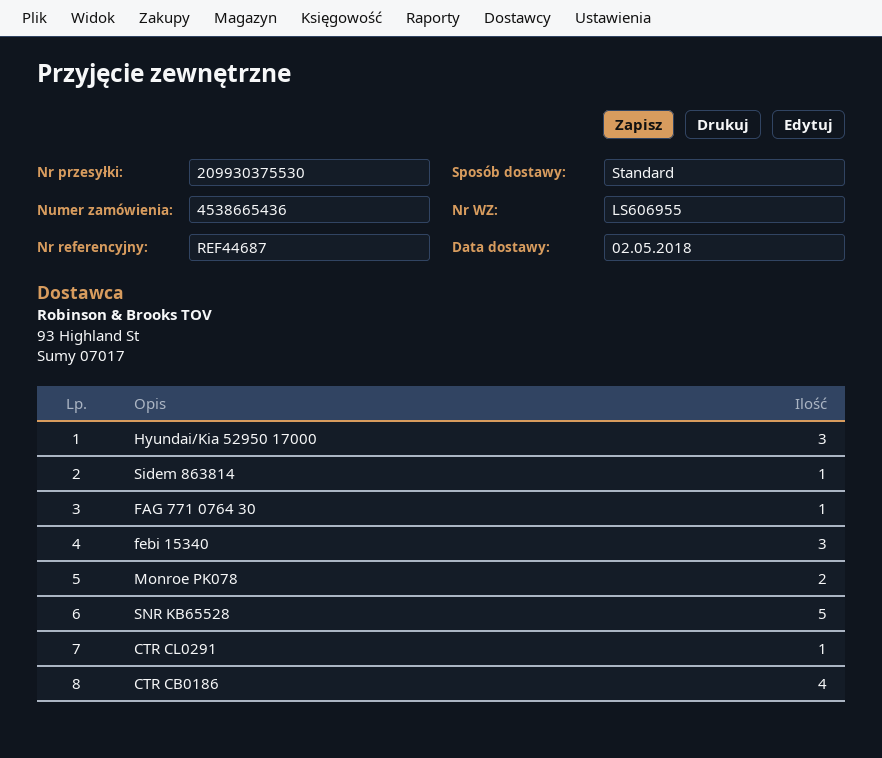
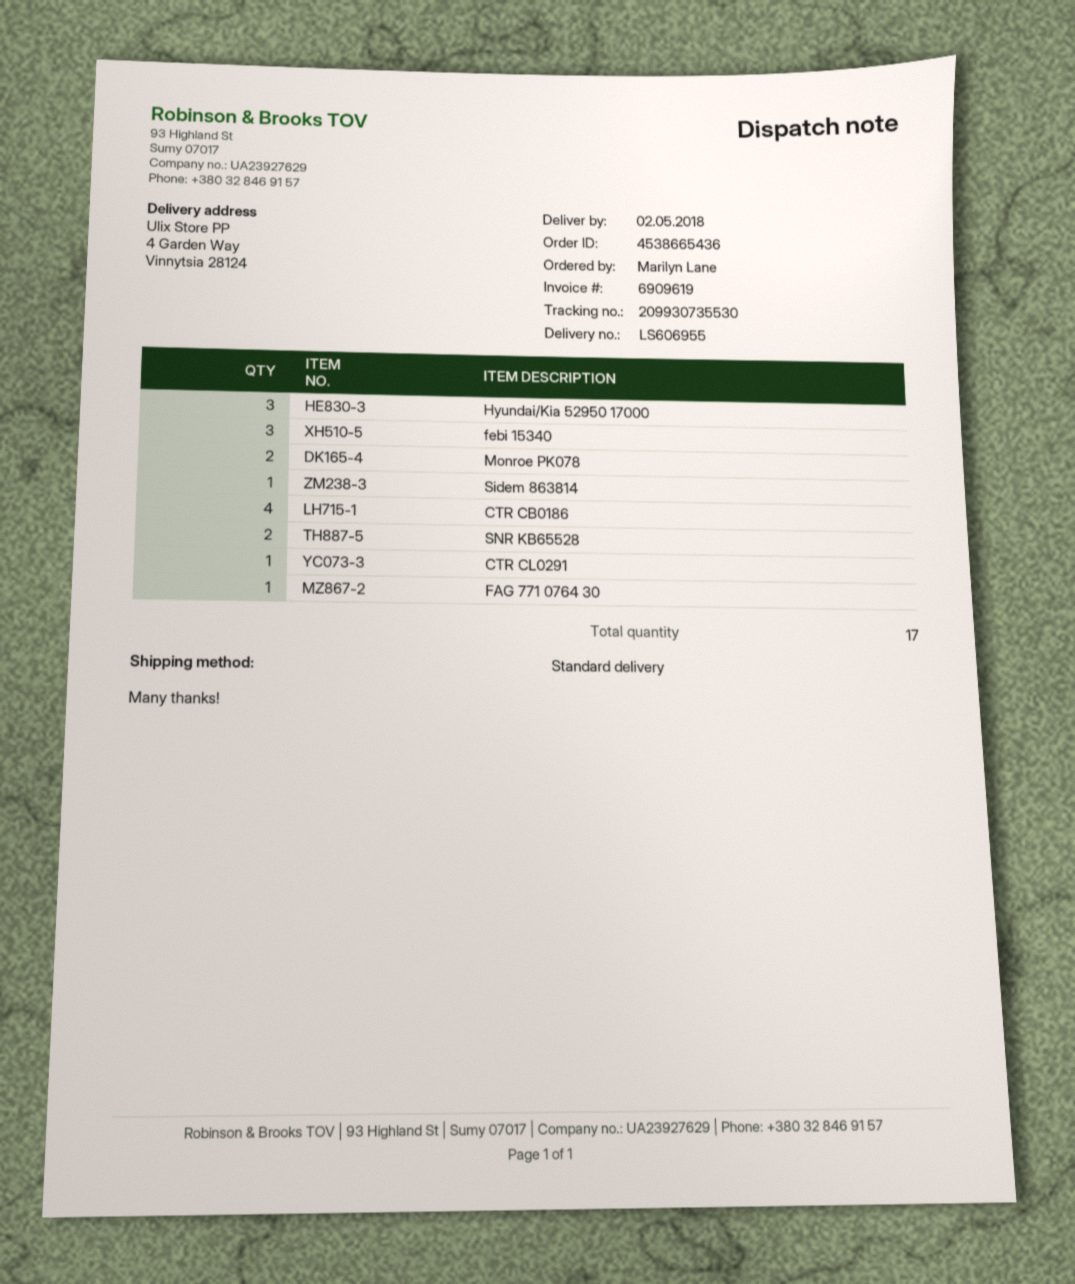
tracking number: 209930375530 -> 209930735530
SNR KB65528: 5 -> 2

